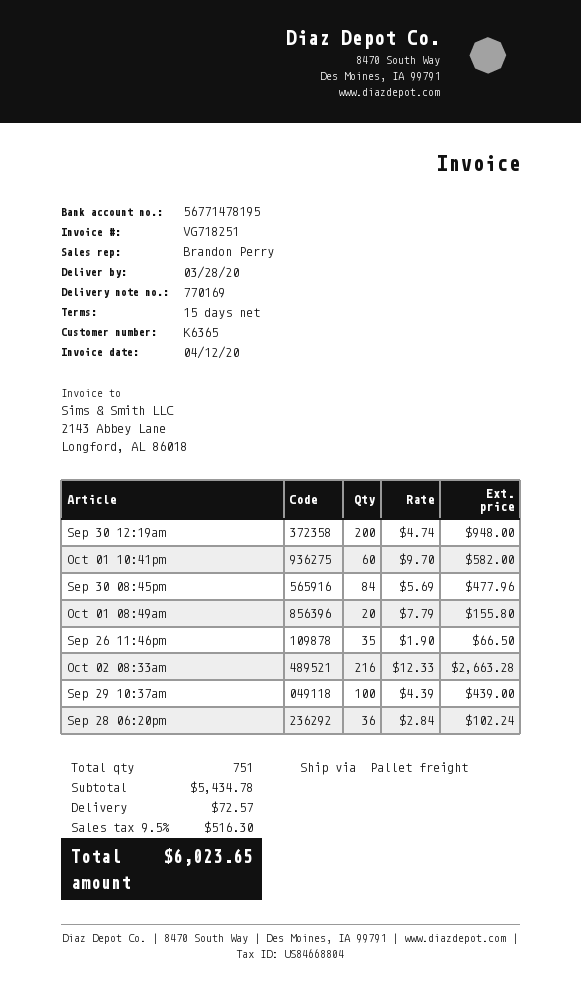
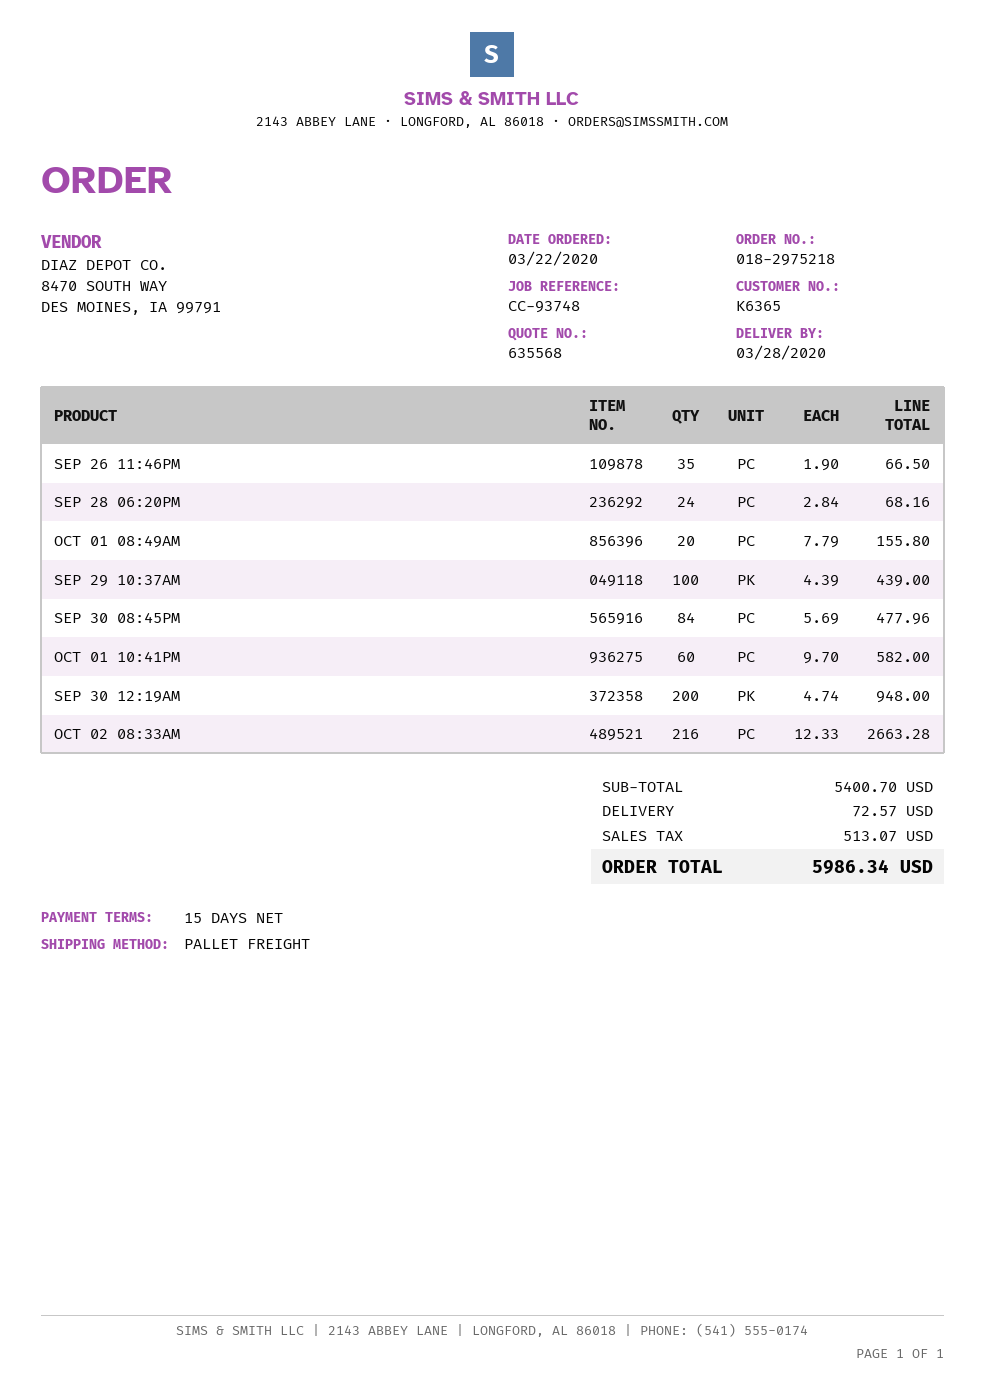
Sep 28 06:20pm: 36 x 2.84 = 102.24 -> 24 x 2.84 = 68.16
subtotal: 5434.78 -> 5400.70
tax: 516.30 -> 513.07
total: 6023.65 -> 5986.34

